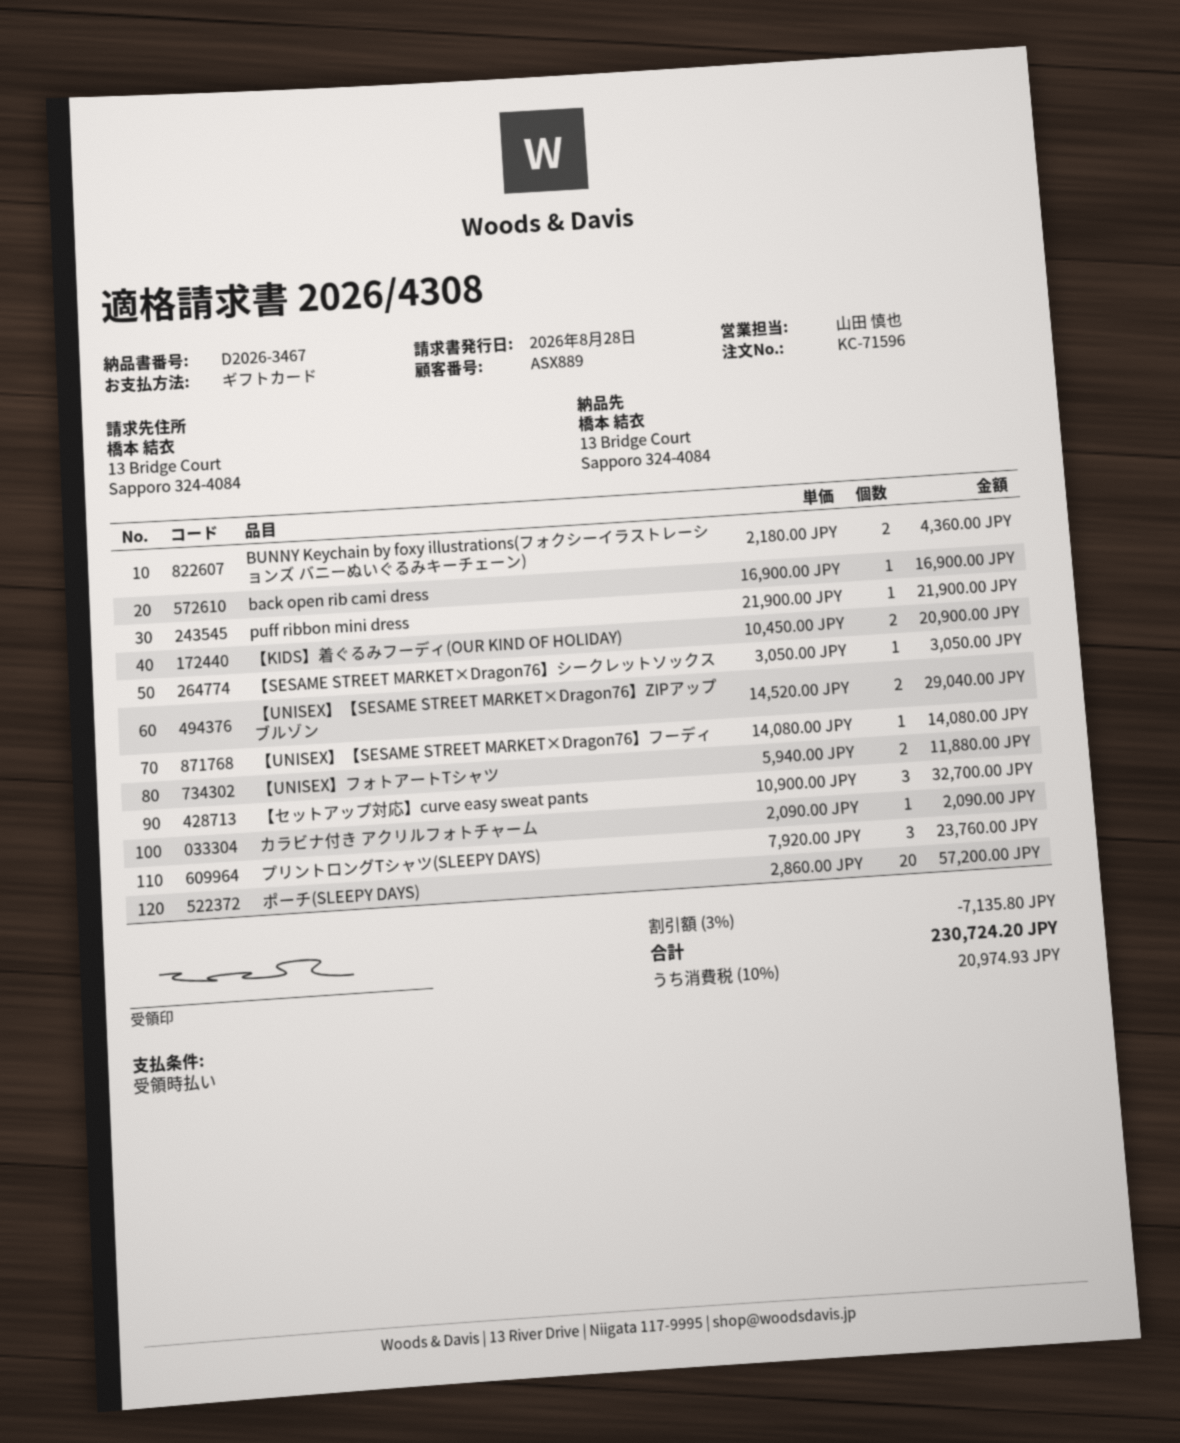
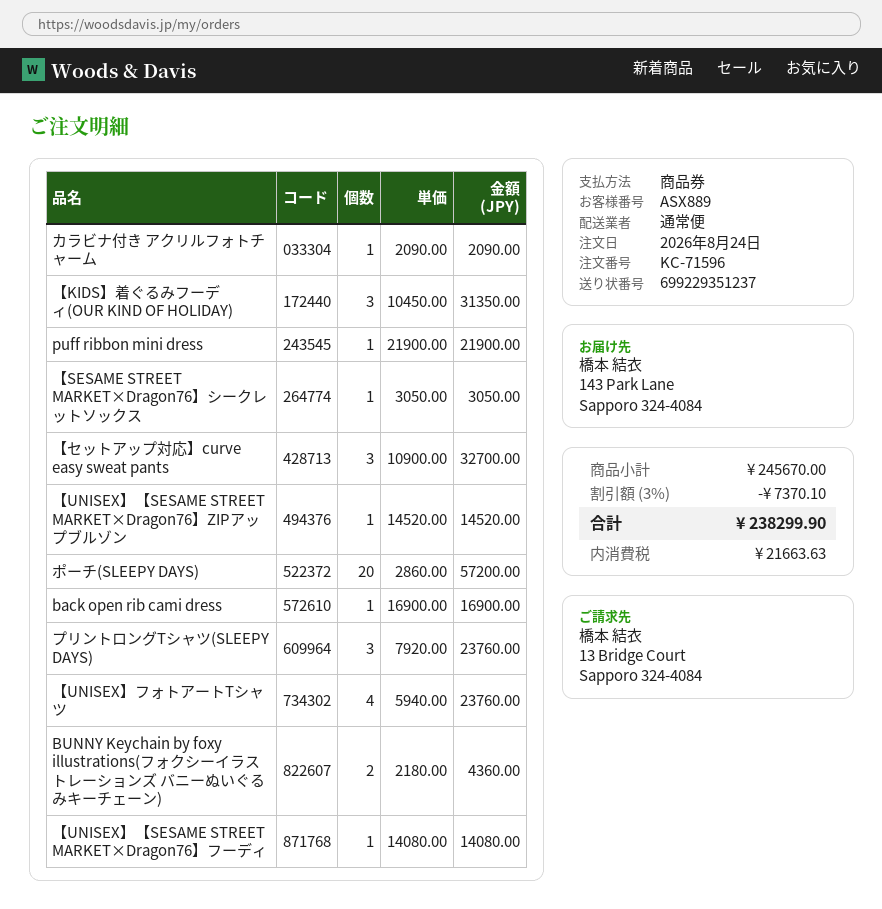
ship to: 13 Bridge Court, Sapporo 324-4084 -> 143 Park Lane, Sapporo 324-4084
【KIDS】着ぐるみフーディ(OUR KIND OF HOLIDAY): 2 x 10450.00 = 20900.00 -> 3 x 10450.00 = 31350.00
【UNISEX】【SESAME STREET MARKET×Dragon76】ZIPアップブルゾン: 2 x 14520.00 = 29040.00 -> 1 x 14520.00 = 14520.00
【UNISEX】フォトアートTシャツ: 2 x 5940.00 = 11880.00 -> 4 x 5940.00 = 23760.00
discount: 3% = 7135.80 -> 3% = 7370.10
tax: 20974.93 -> 21663.63
total: 230724.20 -> 238299.90

